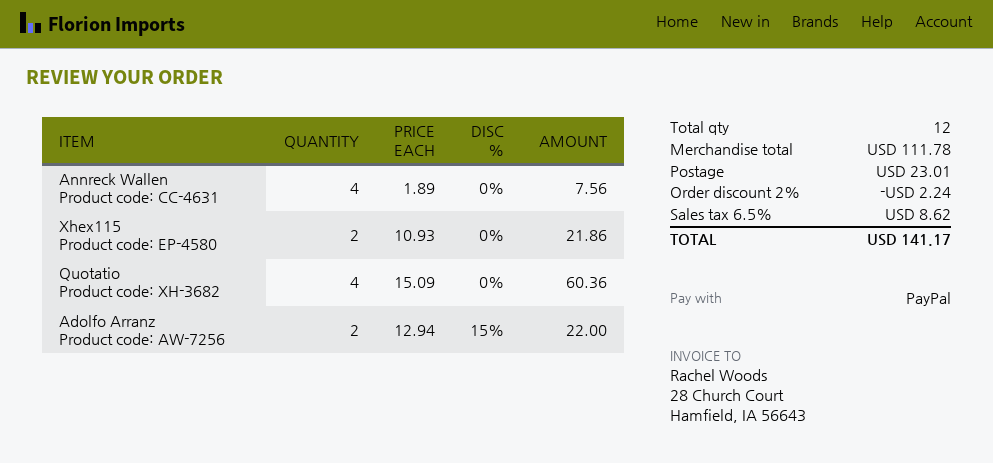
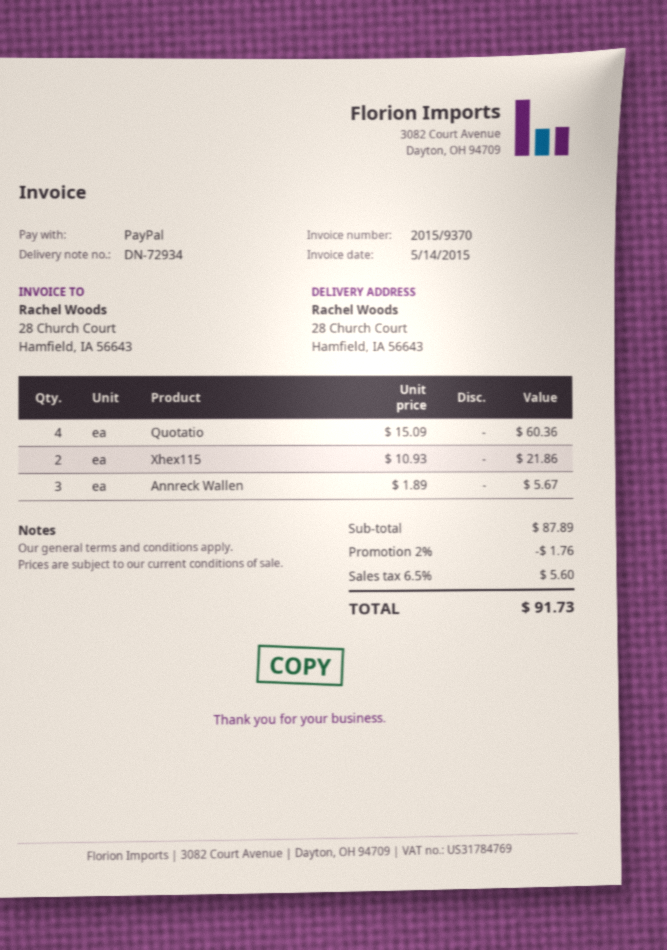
Annreck Wallen: 4 x 1.89 = 7.56 -> 3 x 1.89 = 5.67
Adolfo Arranz: 2 x 12.94 - 15% = 22.00 -> none
subtotal: 111.78 -> 87.89
discount: 2% = 2.24 -> 2% = 1.76
shipping: 23.01 -> none
tax: 6.5% = 8.62 -> 6.5% = 5.60
total: 141.17 -> 91.73

